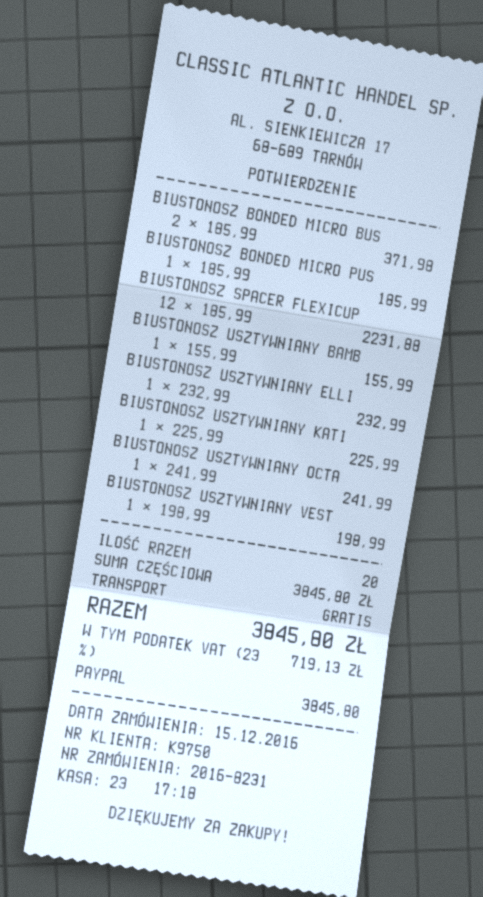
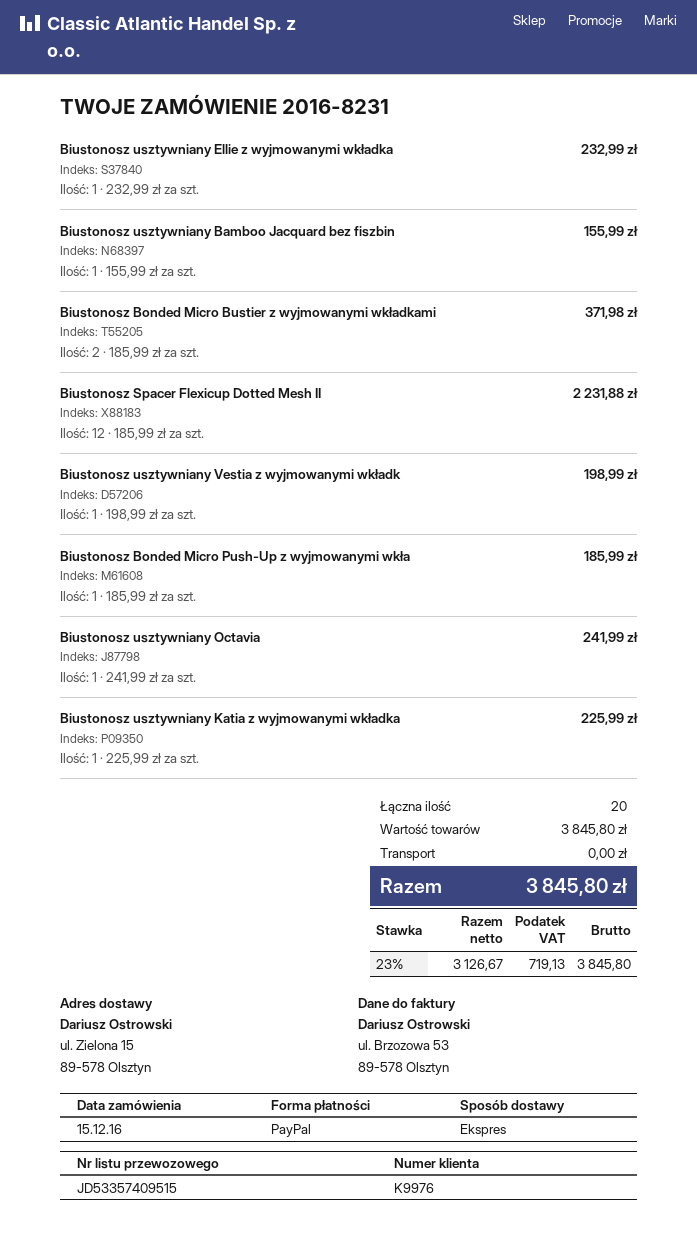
customer number: K9750 -> K9976

